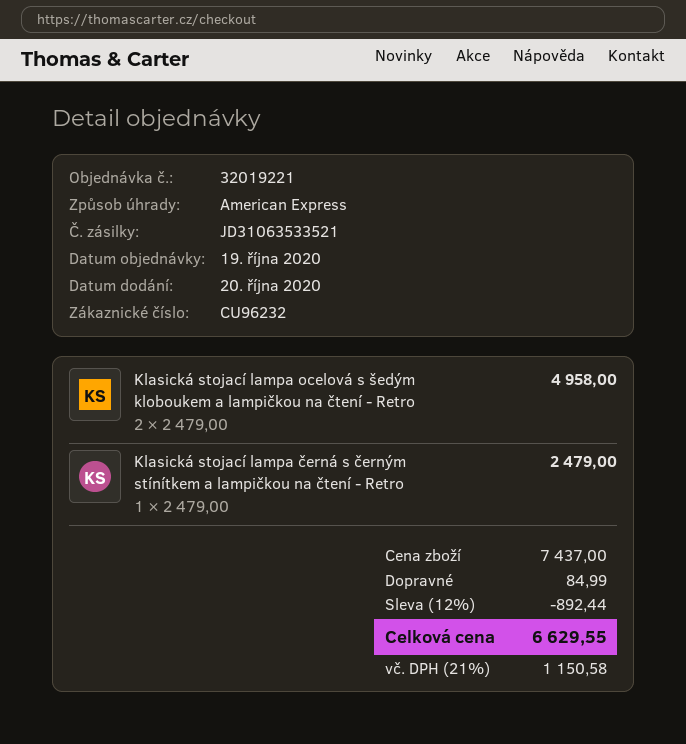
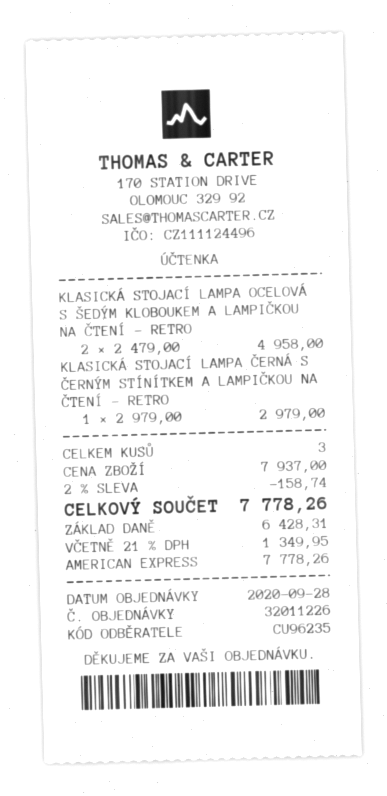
order number: 32019221 -> 32011226
order date: 2020-10-19 -> 2020-09-28
customer number: CU96232 -> CU96235
Klasická stojací lampa černá s černým stínítkem a lampičkou na čtení - Retro: 1 x 2479.00 = 2479.00 -> 1 x 2979.00 = 2979.00
subtotal: 7437.00 -> 7937.00
discount: 12% = 892.44 -> 2% = 158.74
shipping: 84.99 -> none
tax: 21% = 1150.58 -> 21% = 1349.95
total: 6629.55 -> 7778.26

